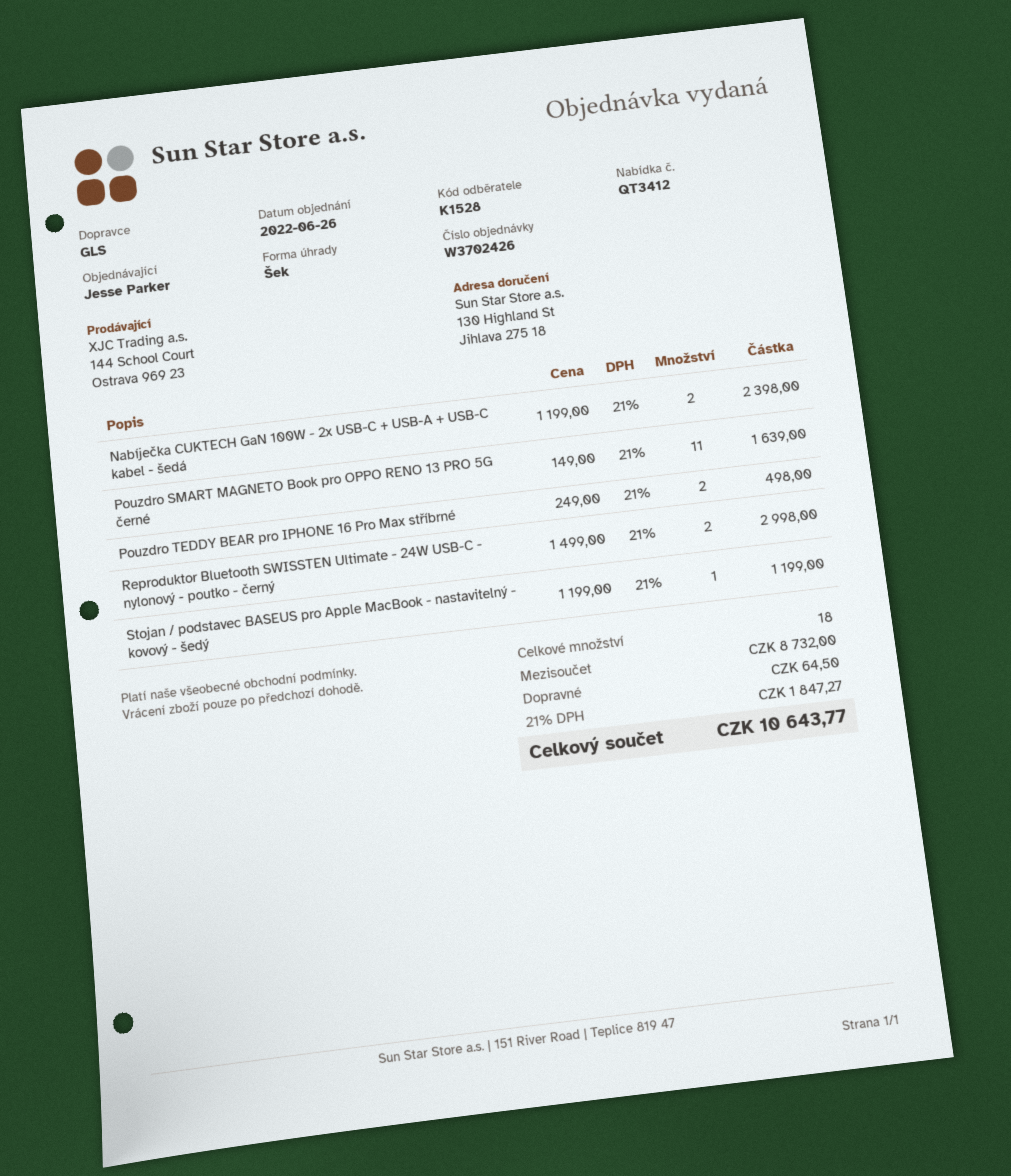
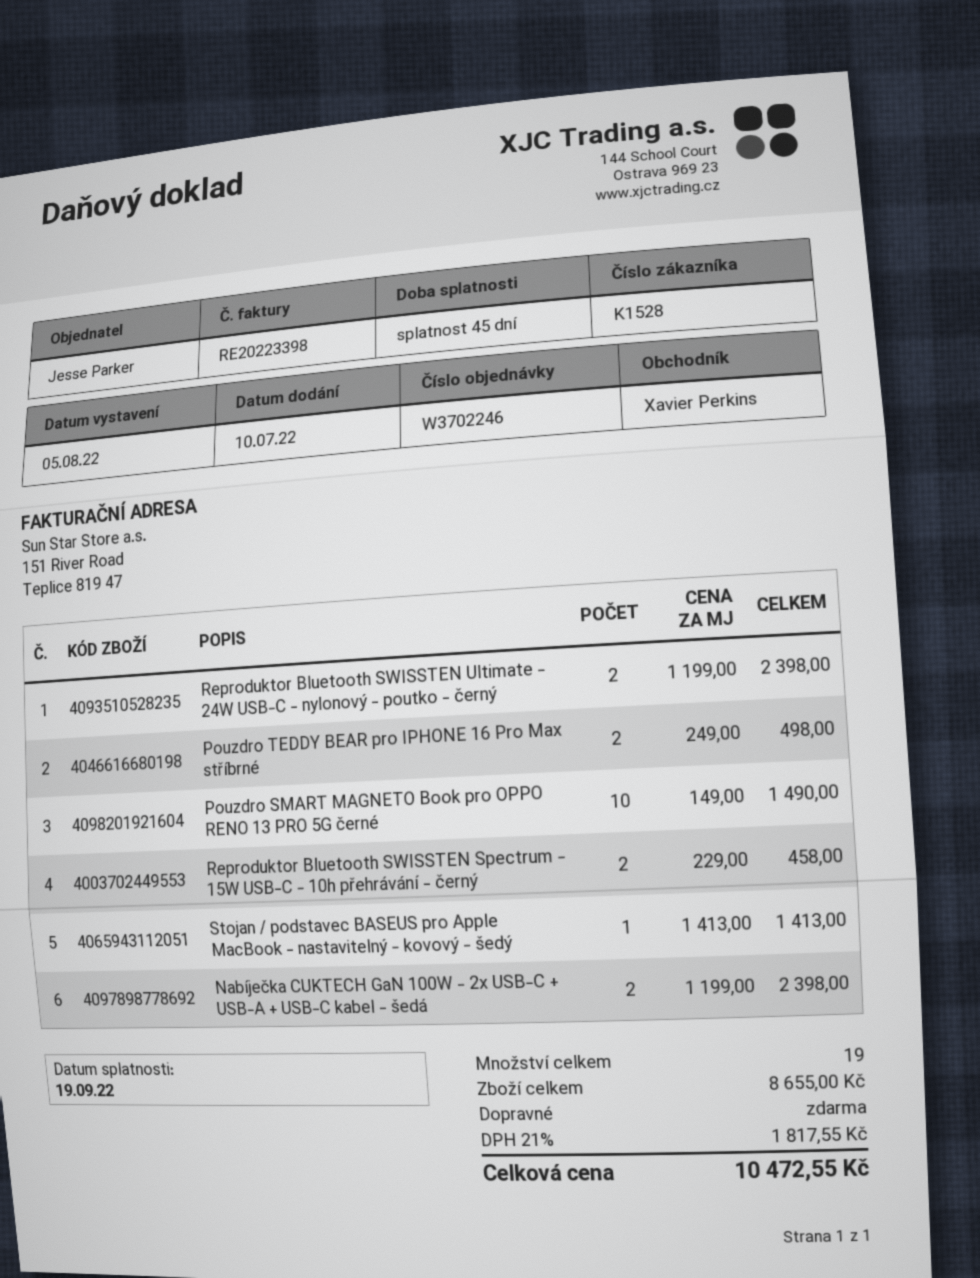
order number: W3702426 -> W3702246
Pouzdro SMART MAGNETO Book pro OPPO RENO 13 PRO 5G černé: 11 x 149.00 = 1639.00 -> 10 x 149.00 = 1490.00
Reproduktor Bluetooth SWISSTEN Ultimate - 24W USB-C - nylonový - poutko - černý: 2 x 1499.00 = 2998.00 -> 2 x 1199.00 = 2398.00
Stojan / podstavec BASEUS pro Apple MacBook - nastavitelný - kovový - šedý: 1 x 1199.00 = 1199.00 -> 1 x 1413.00 = 1413.00
Reproduktor Bluetooth SWISSTEN Spectrum - 15W USB-C - 10h přehrávání - černý: none -> 2 x 229.00 = 458.00
total quantity: 18 -> 19
subtotal: 8732.00 -> 8655.00
shipping: 64.50 -> 0.00
tax: 21% = 1847.27 -> 21% = 1817.55
total: 10643.77 -> 10472.55

